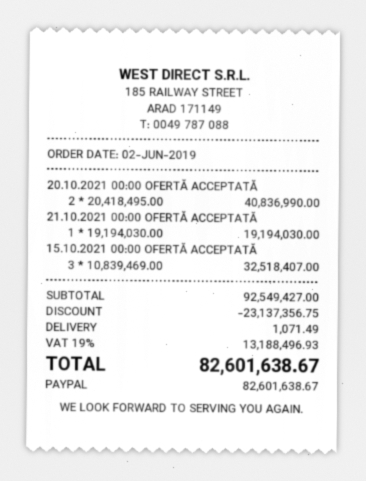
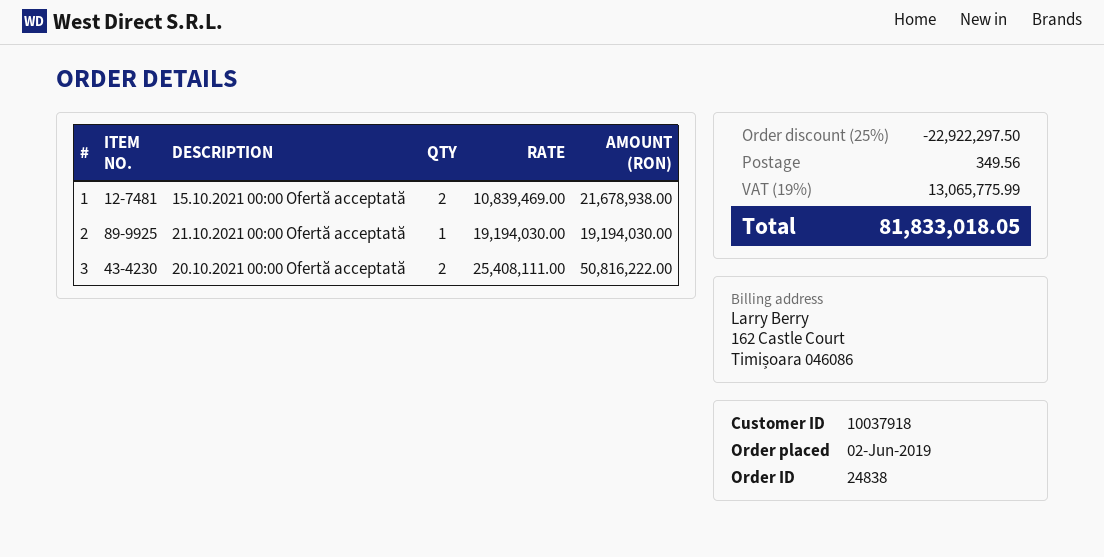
20.10.2021 00:00 OFERTĂ ACCEPTATĂ: 2 x 20418495.00 = 40836990.00 -> 2 x 25408111.00 = 50816222.00
15.10.2021 00:00 OFERTĂ ACCEPTATĂ: 3 x 10839469.00 = 32518407.00 -> 2 x 10839469.00 = 21678938.00
discount: 23137356.75 -> 22922297.50
shipping: 1071.49 -> 349.56
tax: 19% = 13188496.93 -> 19% = 13065775.99
total: 82601638.67 -> 81833018.05

